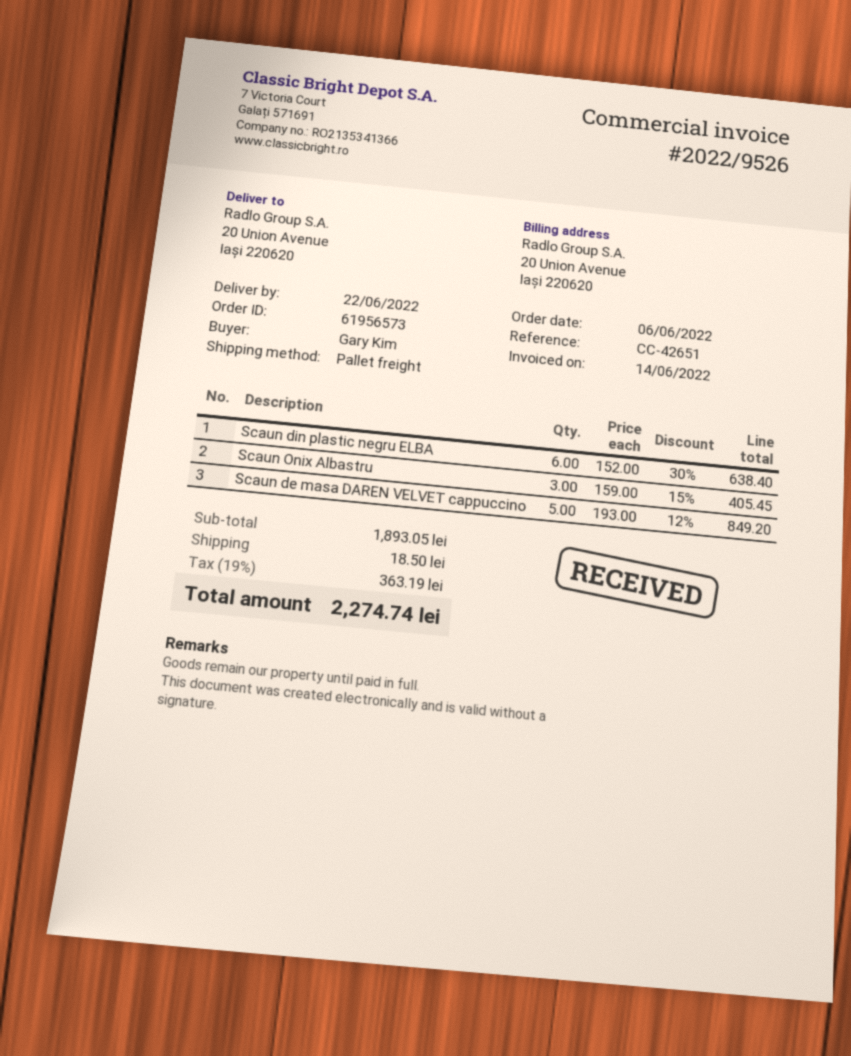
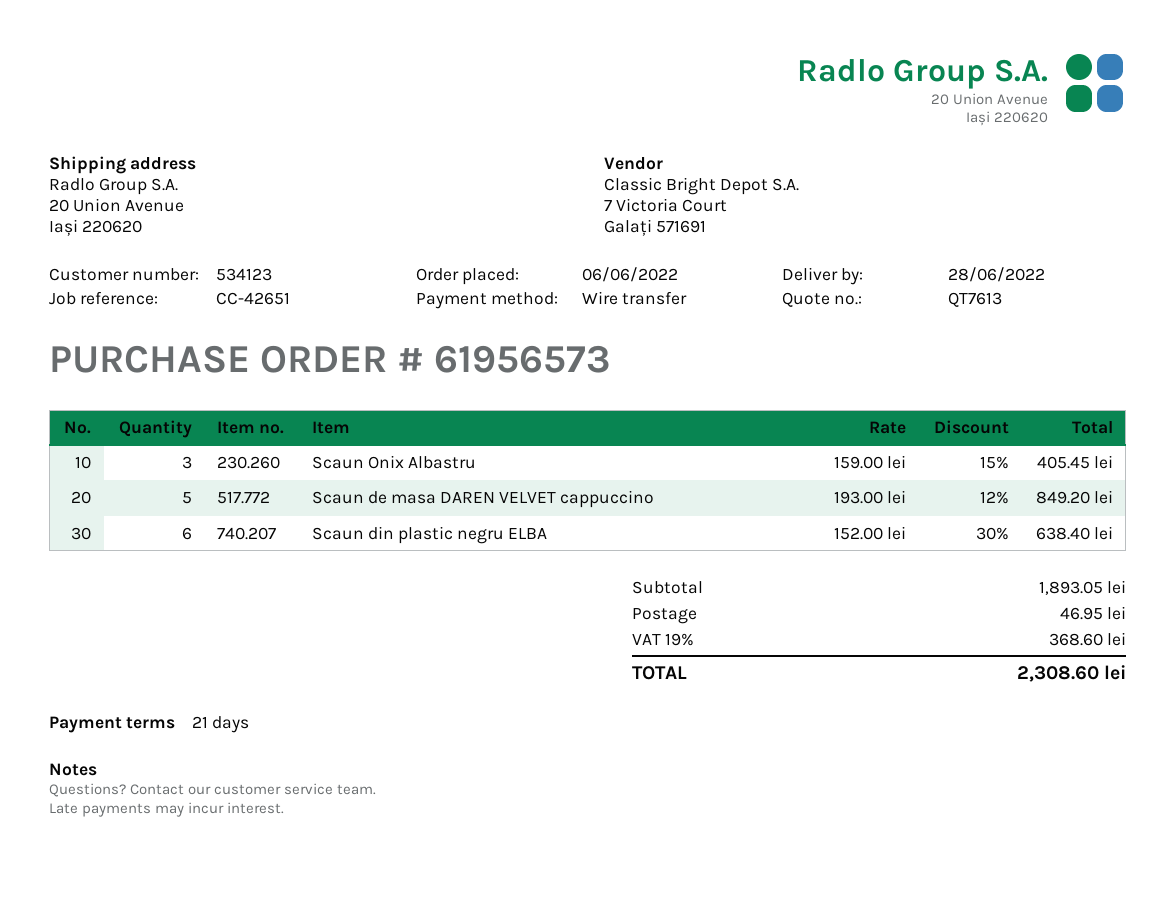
delivery date: 2022-06-22 -> 2022-06-28
shipping: 18.50 -> 46.95
tax: 19% = 363.19 -> 19% = 368.60
total: 2274.74 -> 2308.60

